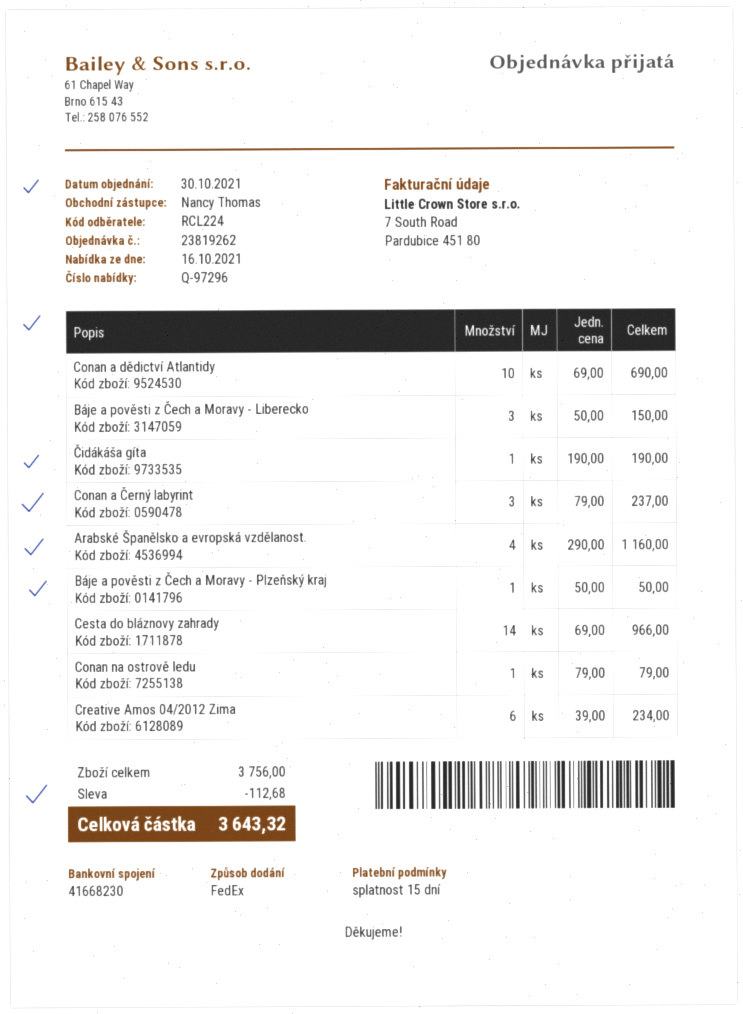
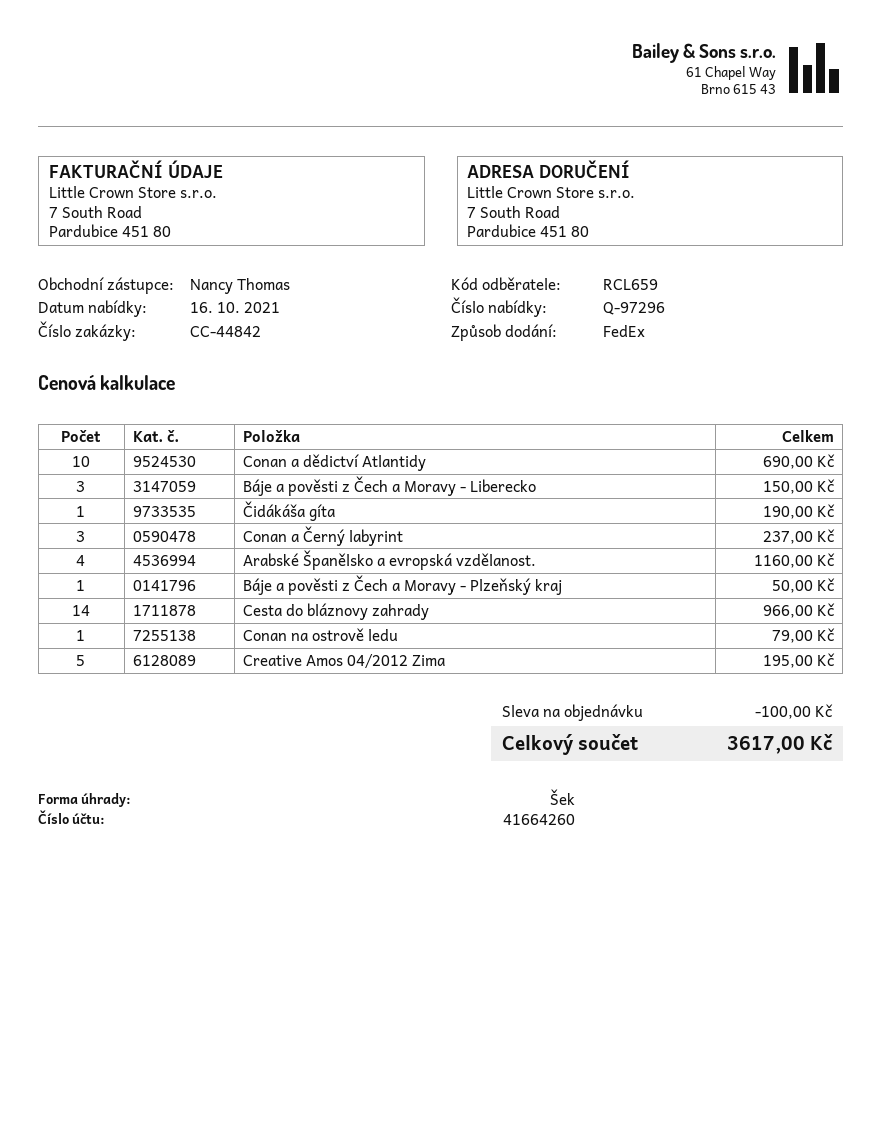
customer number: RCL224 -> RCL659
bank account: 41668230 -> 41664260
Creative Amos 04/2012 Zima: 6 for 234.00 -> 5 for 195.00
discount: 112.68 -> 100.00
total: 3643.32 -> 3617.00

